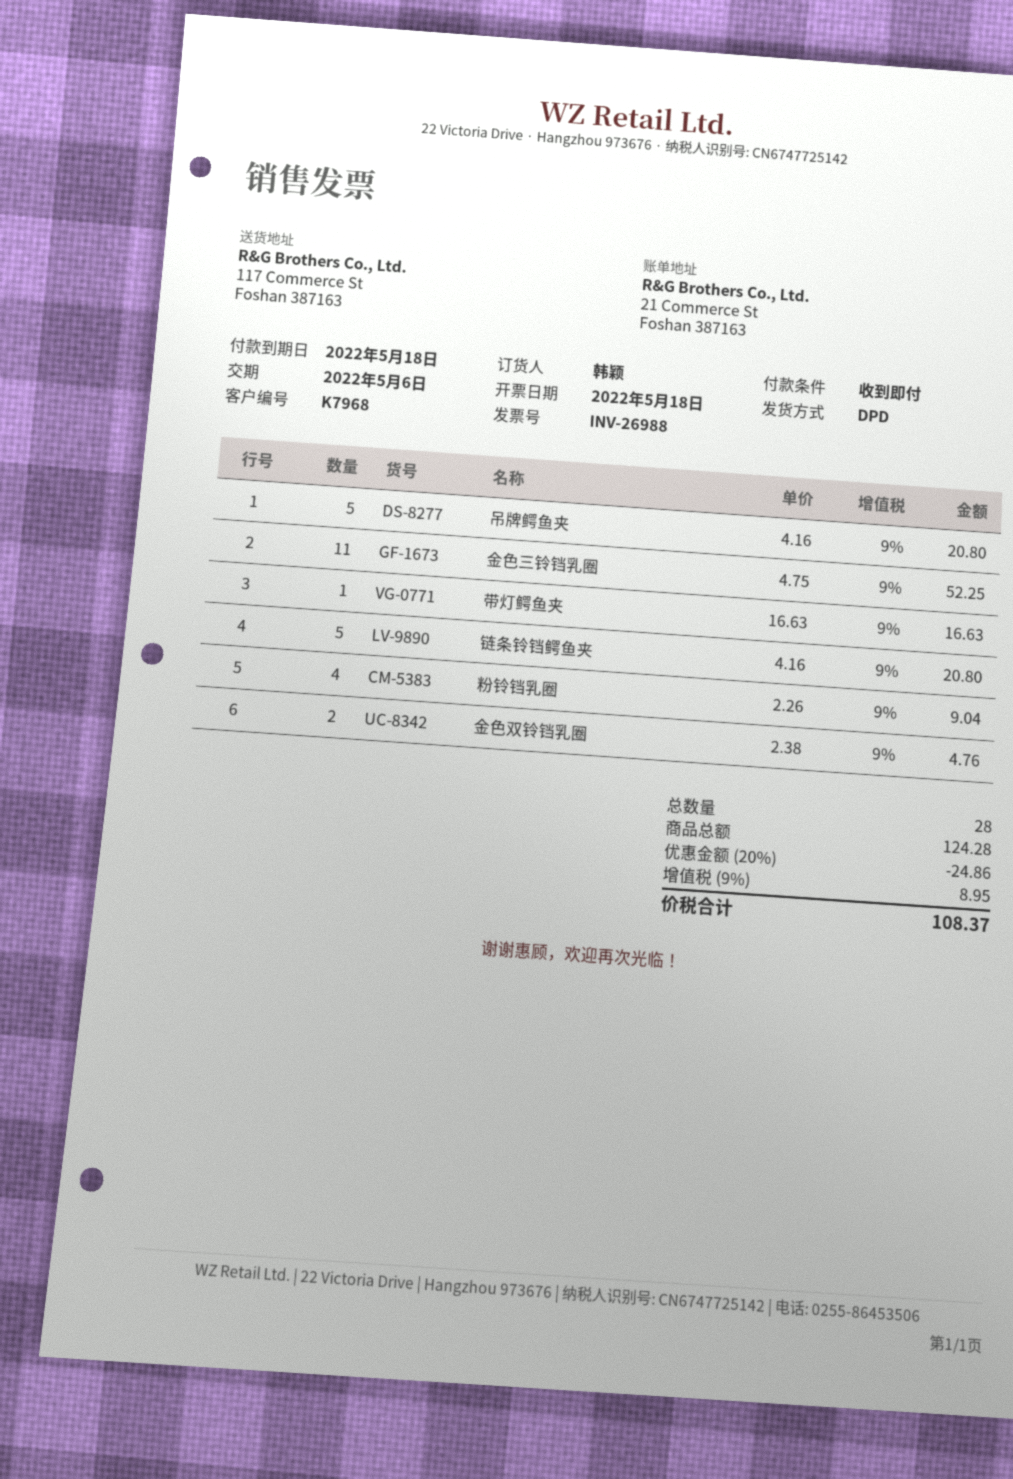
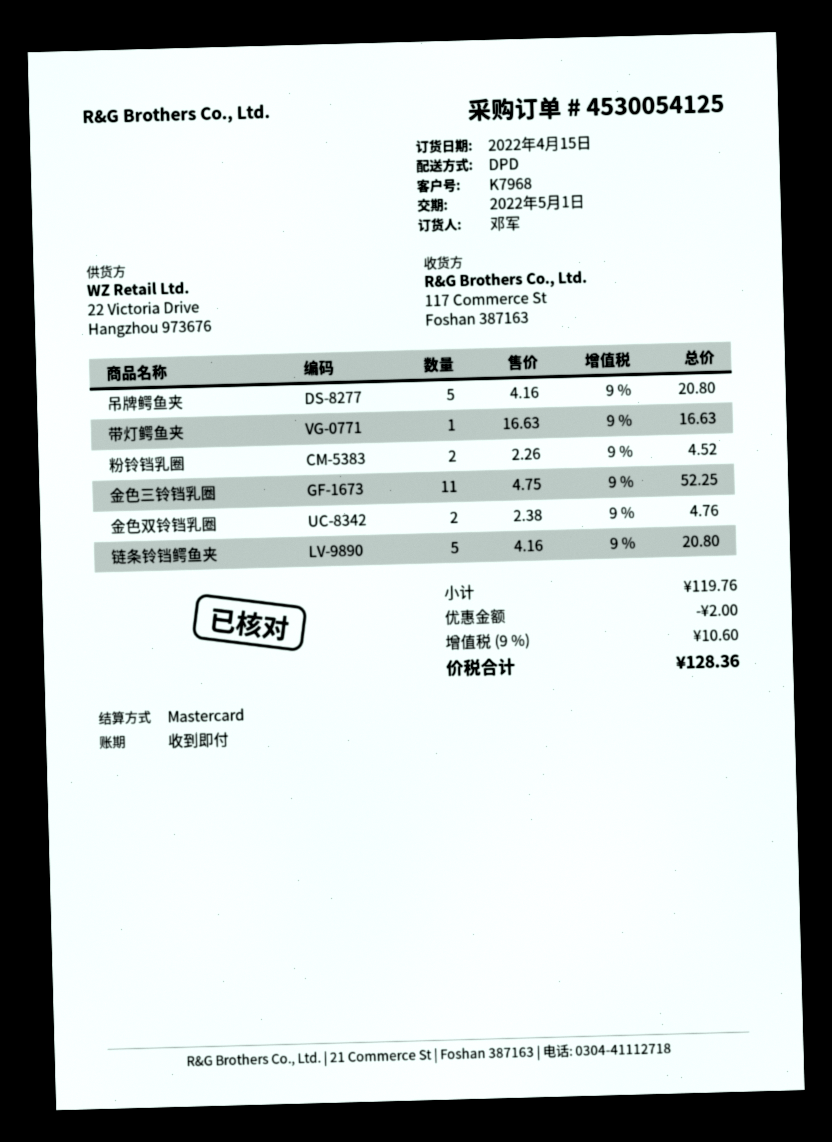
delivery date: 2022-05-06 -> 2022-05-01
ordered by: 韩颖 -> 邓军
粉铃铛乳圈: 4 x 2.26 = 9.04 -> 2 x 2.26 = 4.52
subtotal: 124.28 -> 119.76
discount: 24.86 -> 2.00
tax: 9% = 8.95 -> 9% = 10.60
total: 108.37 -> 128.36

